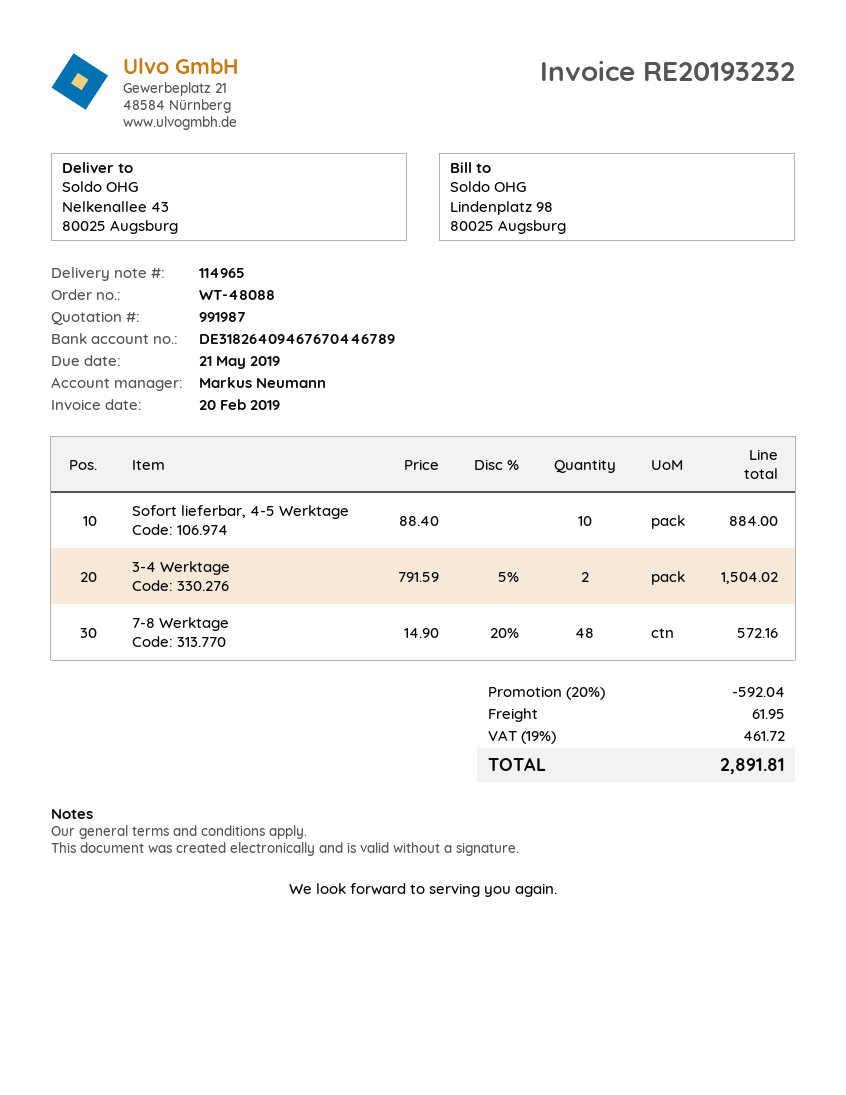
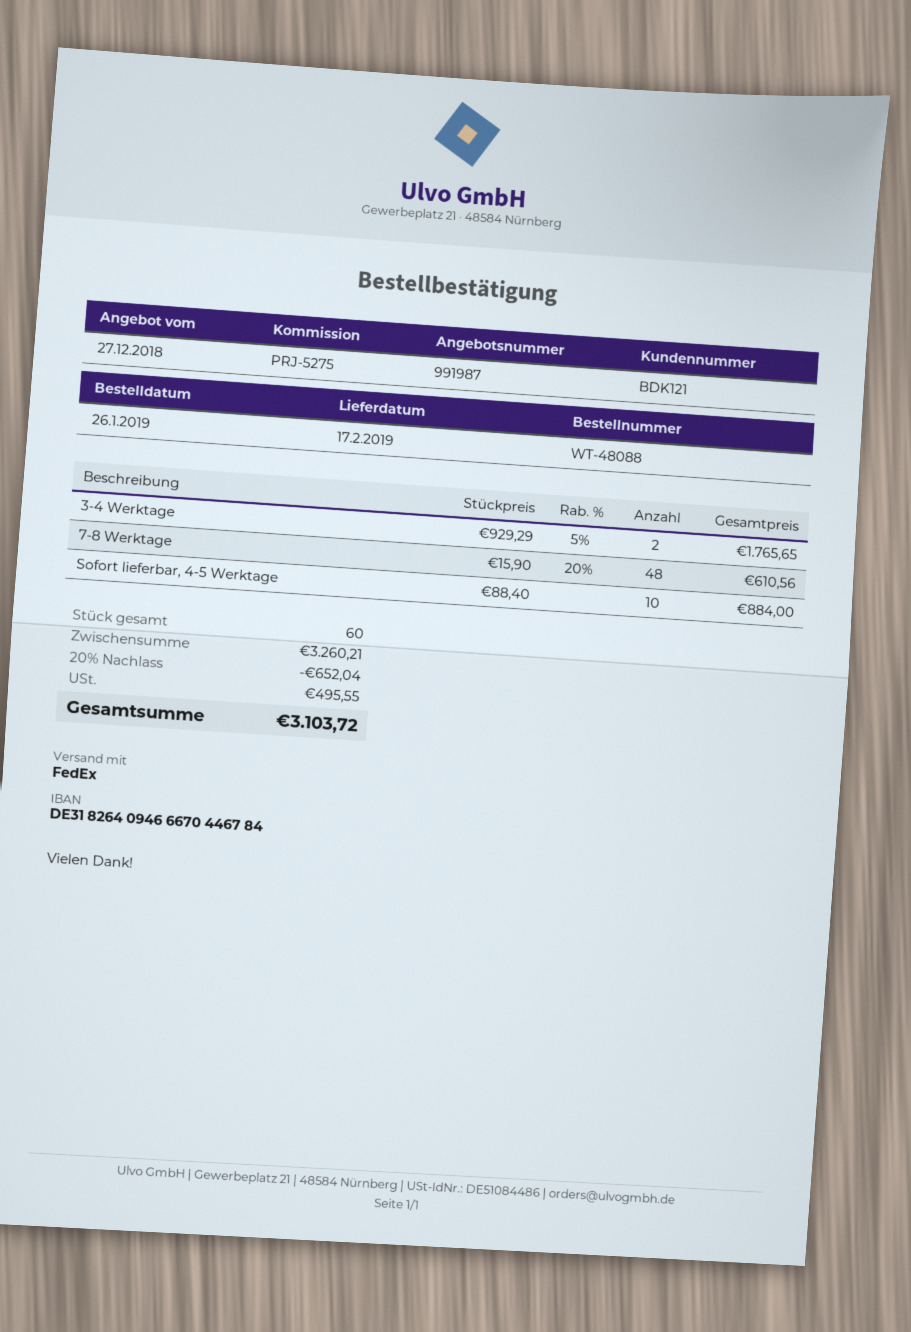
bank account: DE31826409467670446789 -> DE31826409466670446784
3-4 Werktage: 2 x 791.59 - 5% = 1504.02 -> 2 x 929.29 - 5% = 1765.65
7-8 Werktage: 48 x 14.90 - 20% = 572.16 -> 48 x 15.90 - 20% = 610.56
discount: 20% = 592.04 -> 20% = 652.04
shipping: 61.95 -> none
tax: 461.72 -> 495.55
total: 2891.81 -> 3103.72

